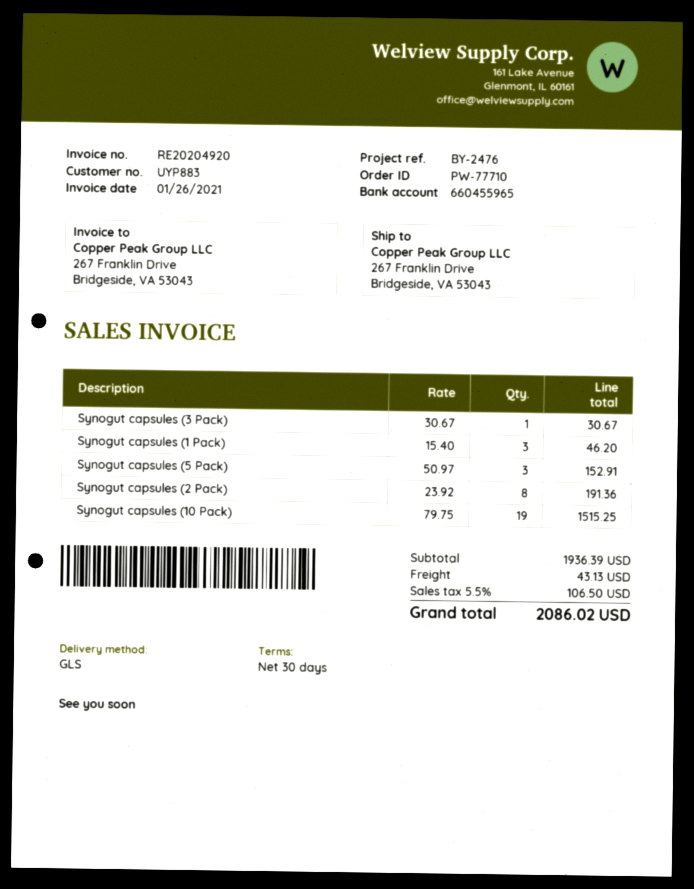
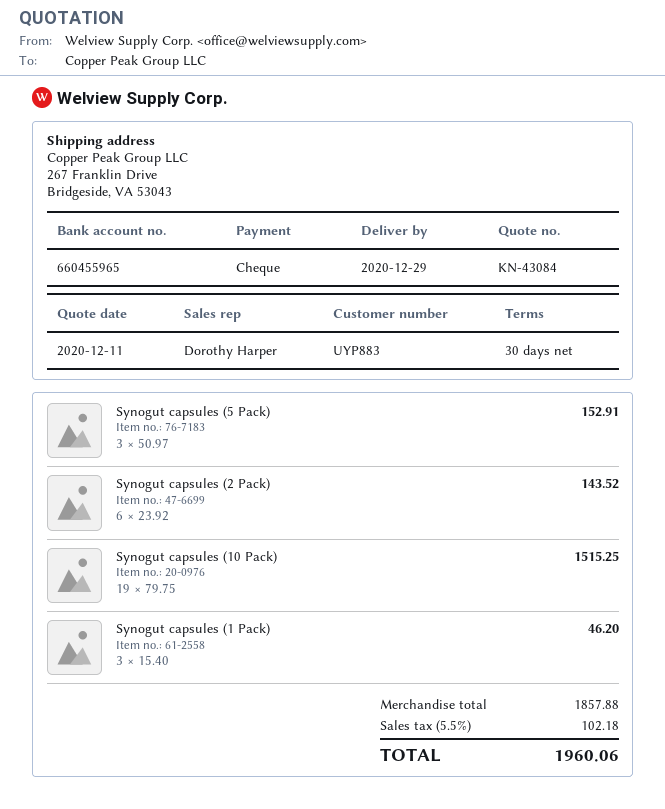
Synogut capsules (3 Pack): 1 x 30.67 = 30.67 -> none
Synogut capsules (2 Pack): 8 x 23.92 = 191.36 -> 6 x 23.92 = 143.52
subtotal: 1936.39 -> 1857.88
shipping: 43.13 -> none
tax: 5.5% = 106.50 -> 5.5% = 102.18
total: 2086.02 -> 1960.06

